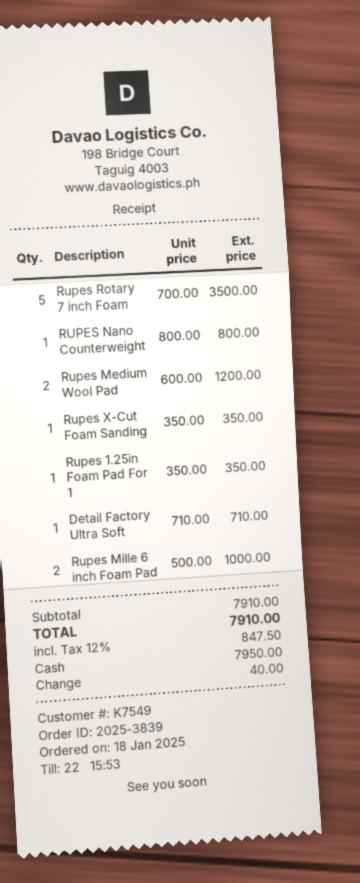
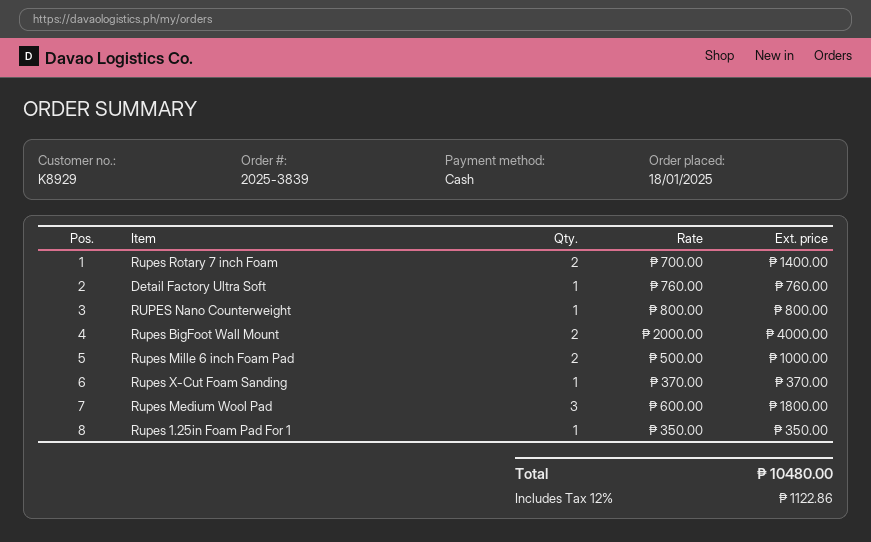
customer number: K7549 -> K8929
Rupes Rotary 7 inch Foam: 5 x 700.00 = 3500.00 -> 2 x 700.00 = 1400.00
Rupes Medium Wool Pad: 2 x 600.00 = 1200.00 -> 3 x 600.00 = 1800.00
Rupes X-Cut Foam Sanding: 1 x 350.00 = 350.00 -> 1 x 370.00 = 370.00
Detail Factory Ultra Soft: 1 x 710.00 = 710.00 -> 1 x 760.00 = 760.00
Rupes BigFoot Wall Mount: none -> 2 x 2000.00 = 4000.00
tax: 12% = 847.50 -> 12% = 1122.86
total: 7910.00 -> 10480.00

